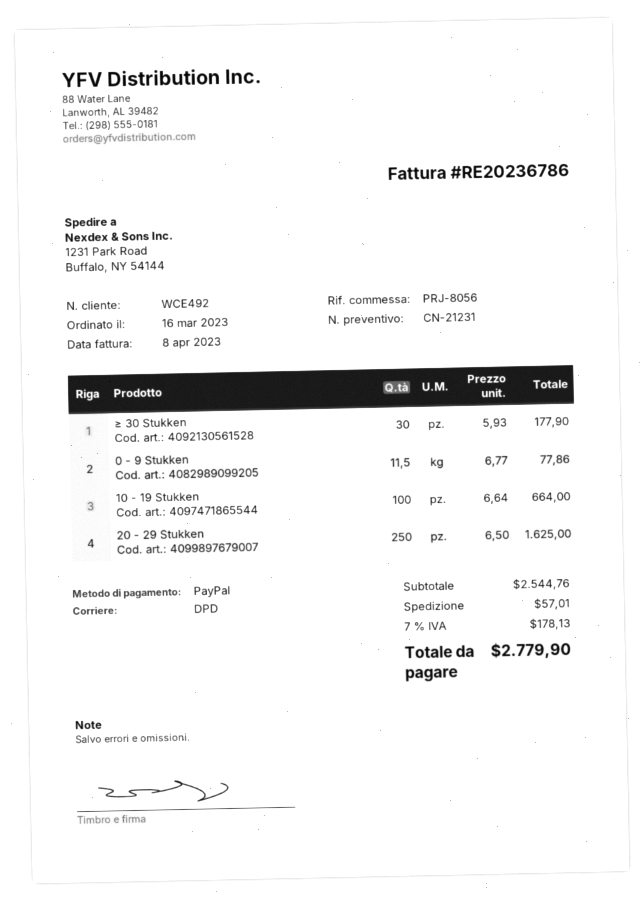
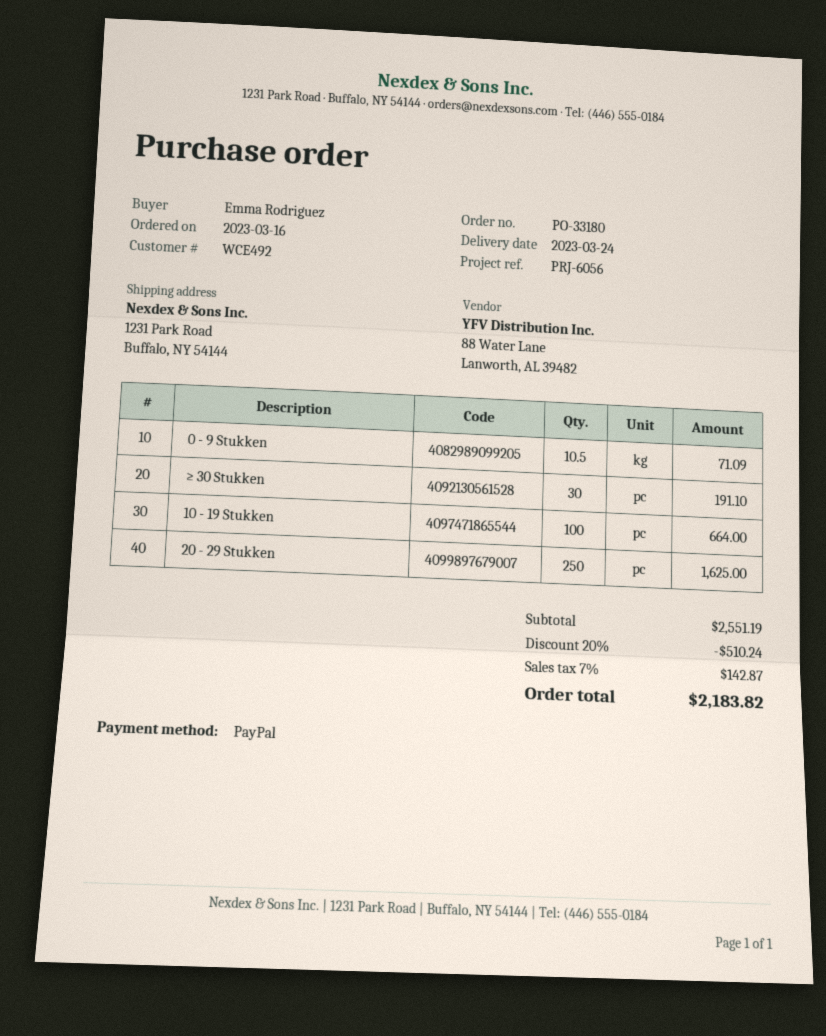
reference: PRJ-8056 -> PRJ-6056
≥ 30 Stukken: 30 for 177.90 -> 30 for 191.10
0 - 9 Stukken: 11.5 for 77.86 -> 10.5 for 71.09
subtotal: 2544.76 -> 2551.19
discount: none -> 20% = 510.24
shipping: 57.01 -> none
tax: 7% = 178.13 -> 7% = 142.87
total: 2779.90 -> 2183.82

